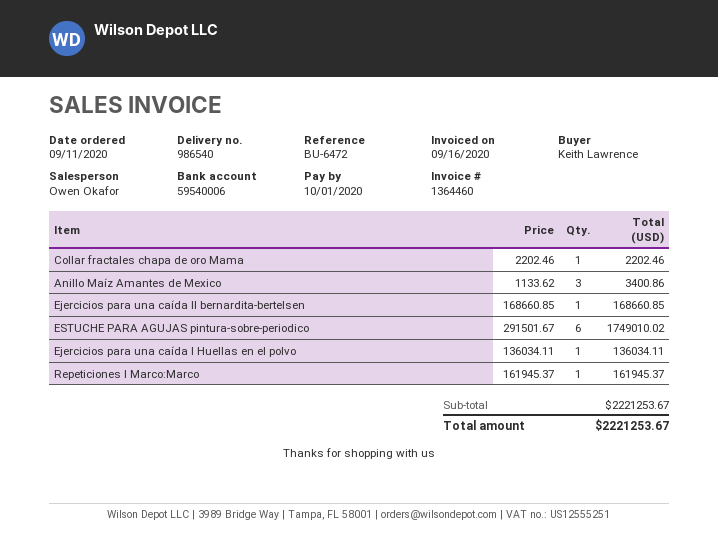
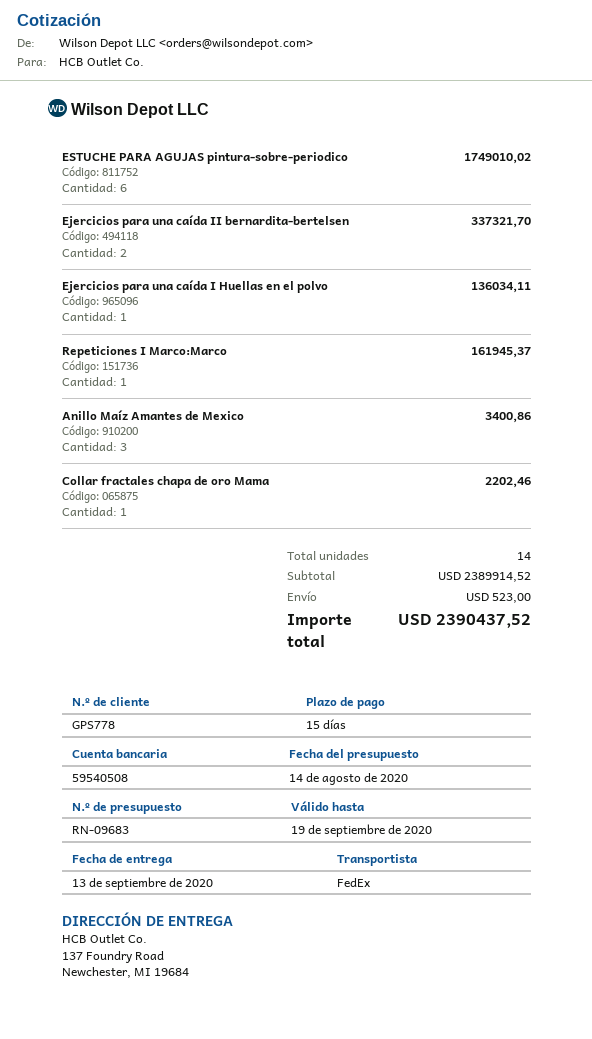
bank account: 59540006 -> 59540508
Ejercicios para una caída II bernardita-bertelsen: 1 for 168660.85 -> 2 for 337321.70
subtotal: 2221253.67 -> 2389914.52
shipping: none -> 523.00
total: 2221253.67 -> 2390437.52

